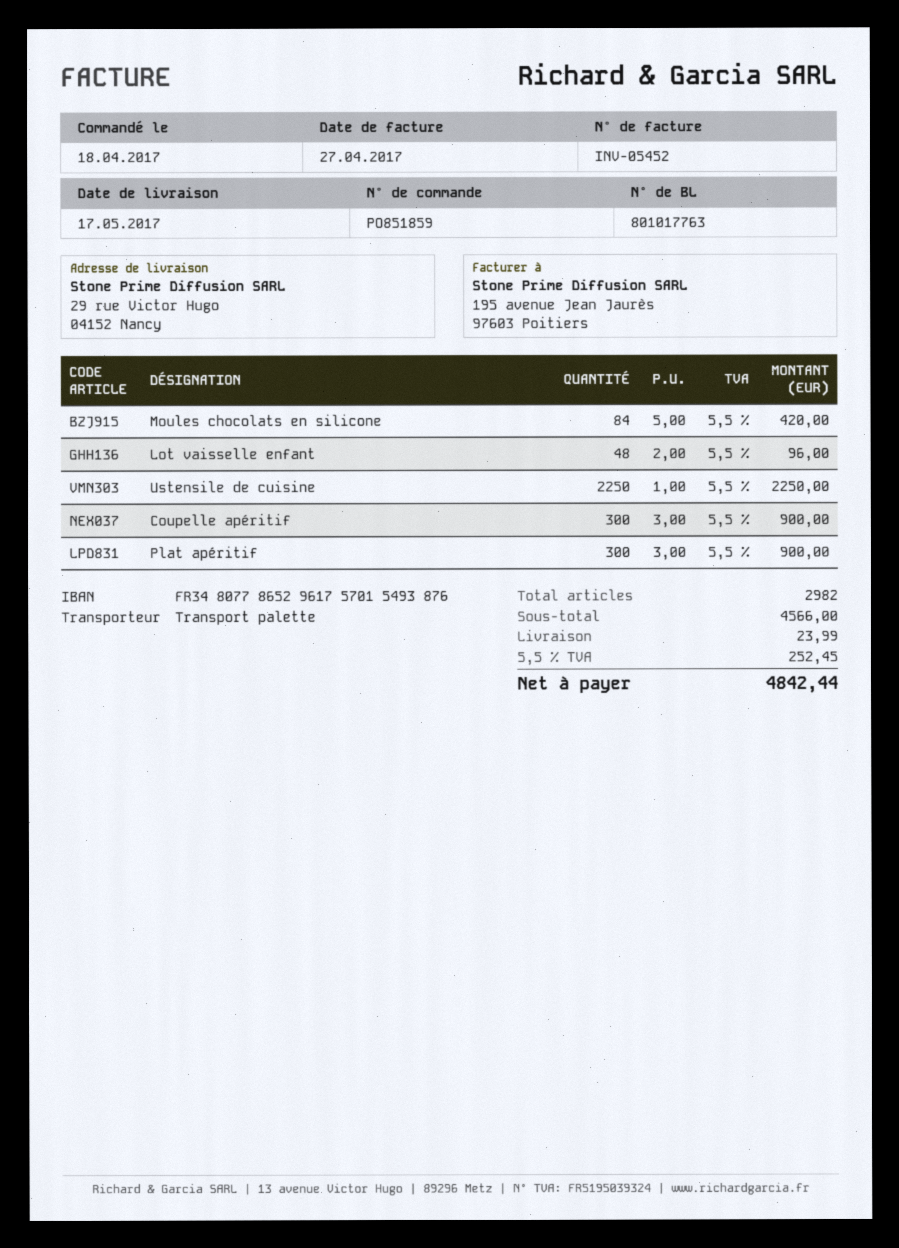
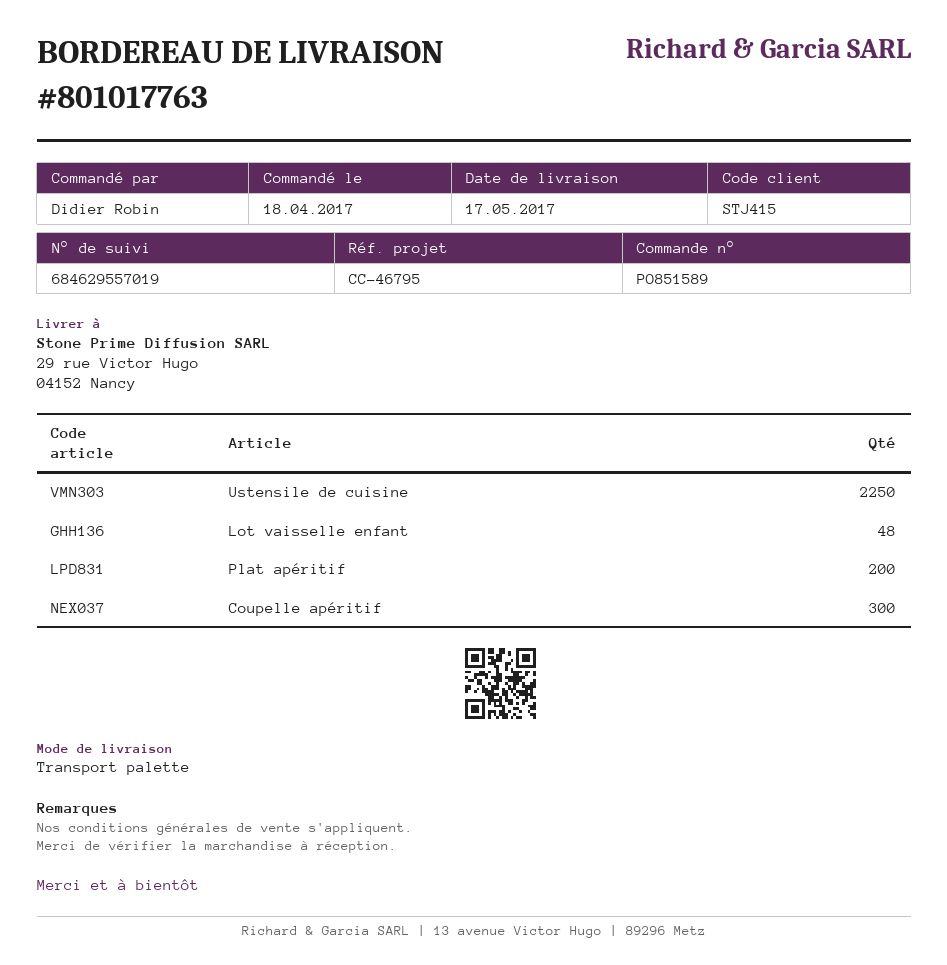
order number: PO851859 -> PO851589
Moules chocolats en silicone: 84 -> none
Plat apéritif: 300 -> 200

